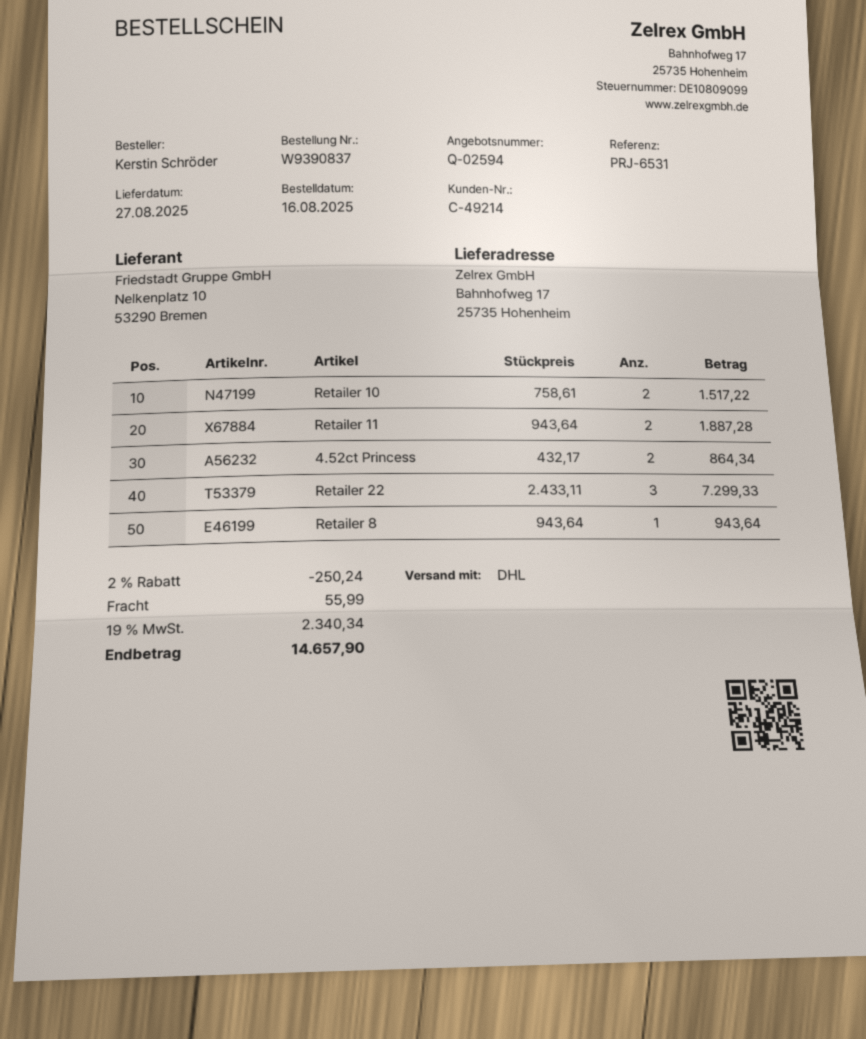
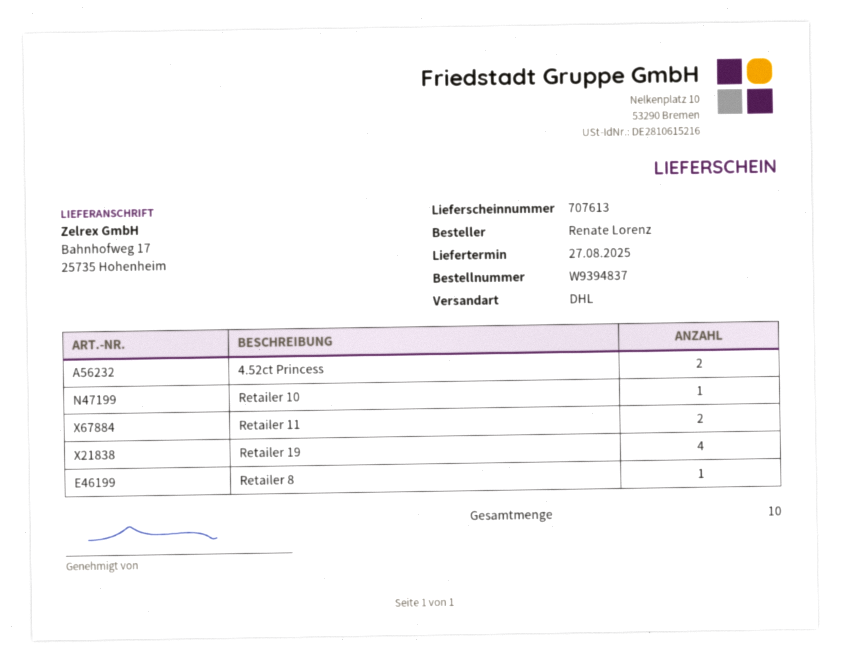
order number: W9390837 -> W9394837
ordered by: Kerstin Schröder -> Renate Lorenz
Retailer 10: 2 -> 1
Retailer 22: 3 -> none
Retailer 19: none -> 4

